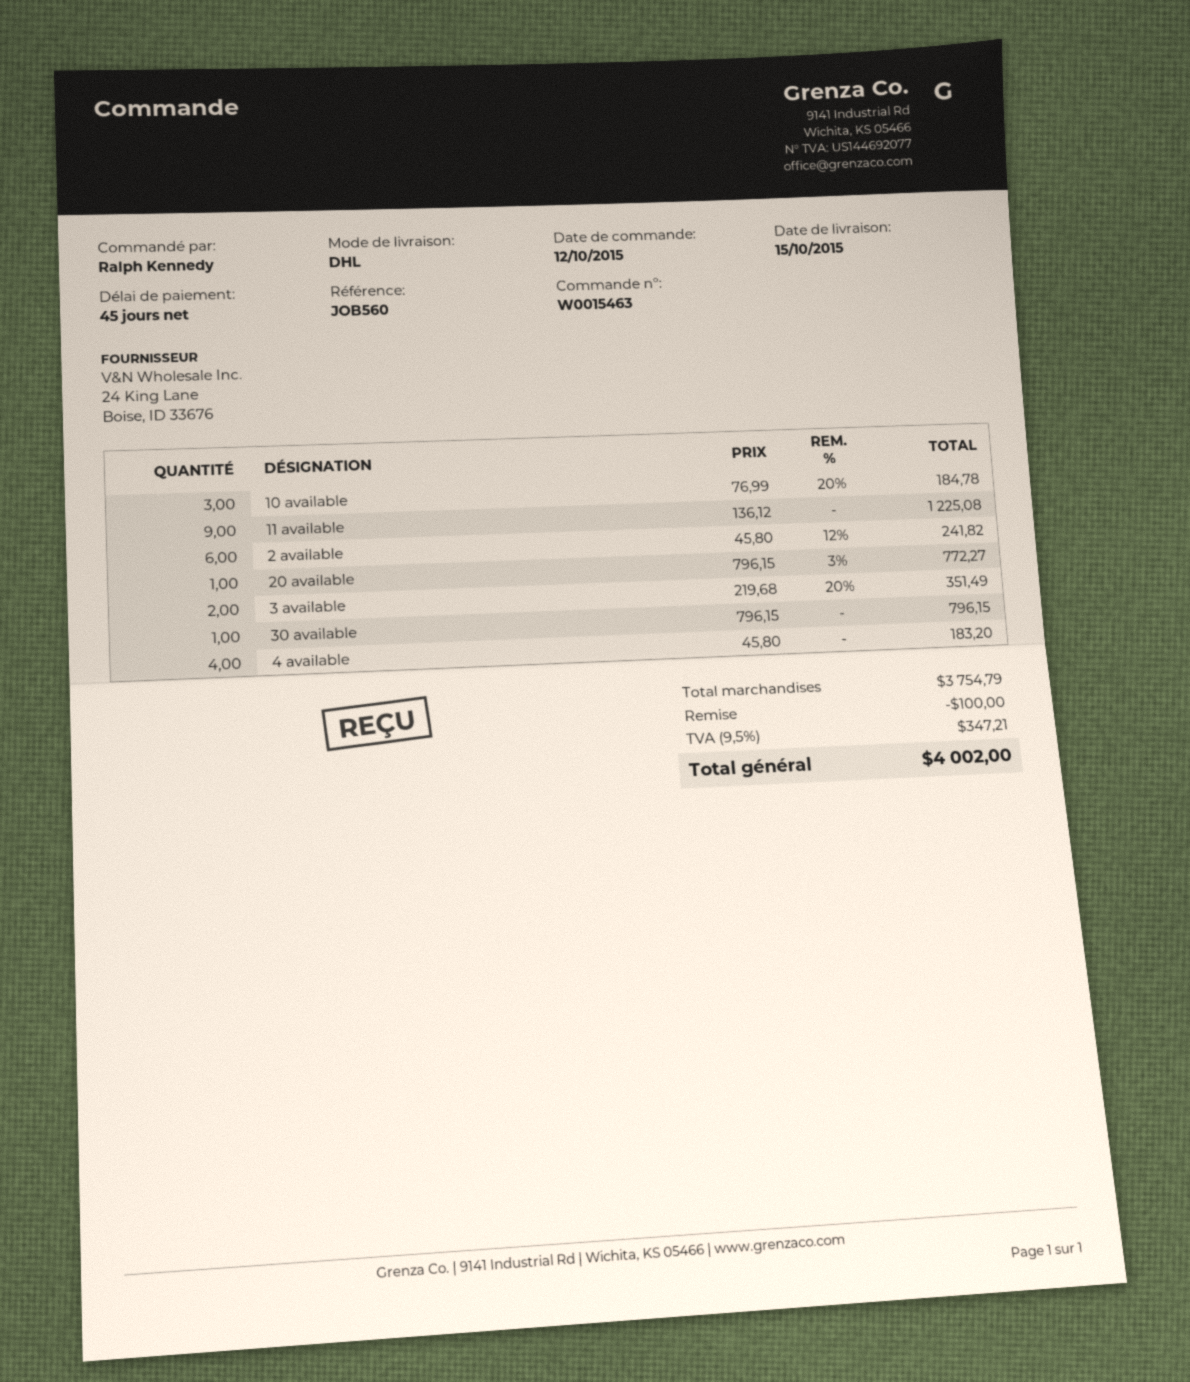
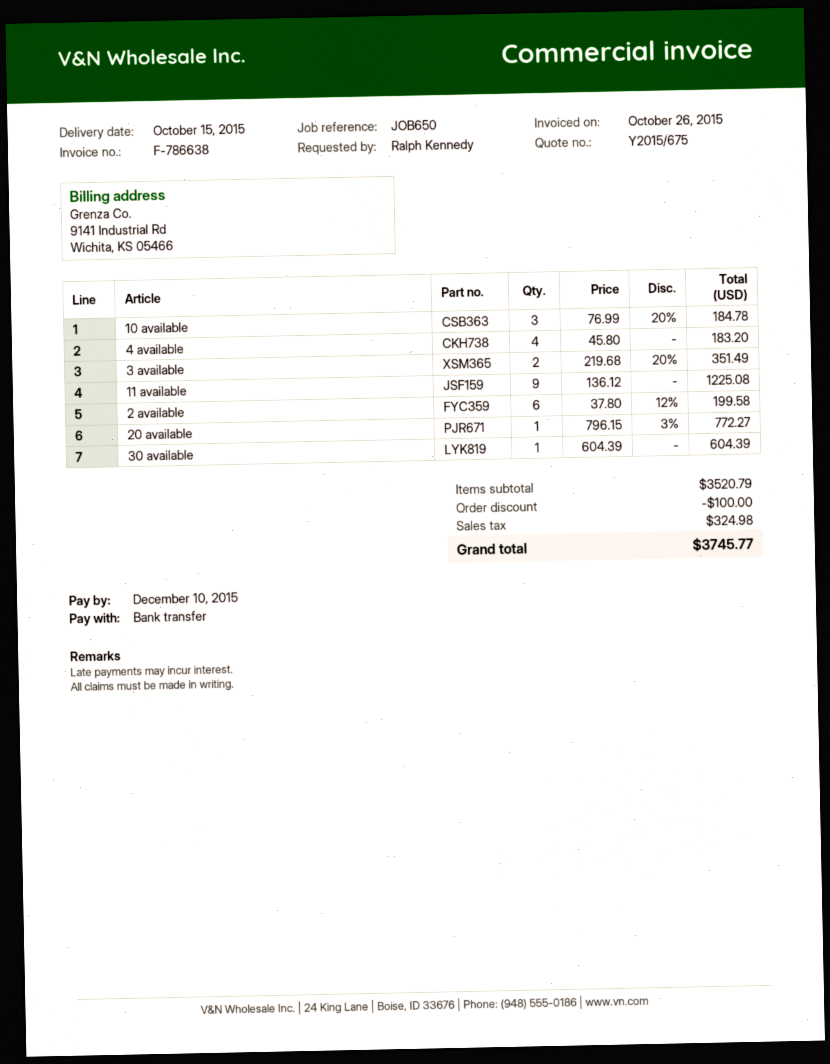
reference: JOB560 -> JOB650
2 available: 6 x 45.80 - 12% = 241.82 -> 6 x 37.80 - 12% = 199.58
30 available: 1 x 796.15 = 796.15 -> 1 x 604.39 = 604.39
subtotal: 3754.79 -> 3520.79
tax: 347.21 -> 324.98
total: 4002.00 -> 3745.77

